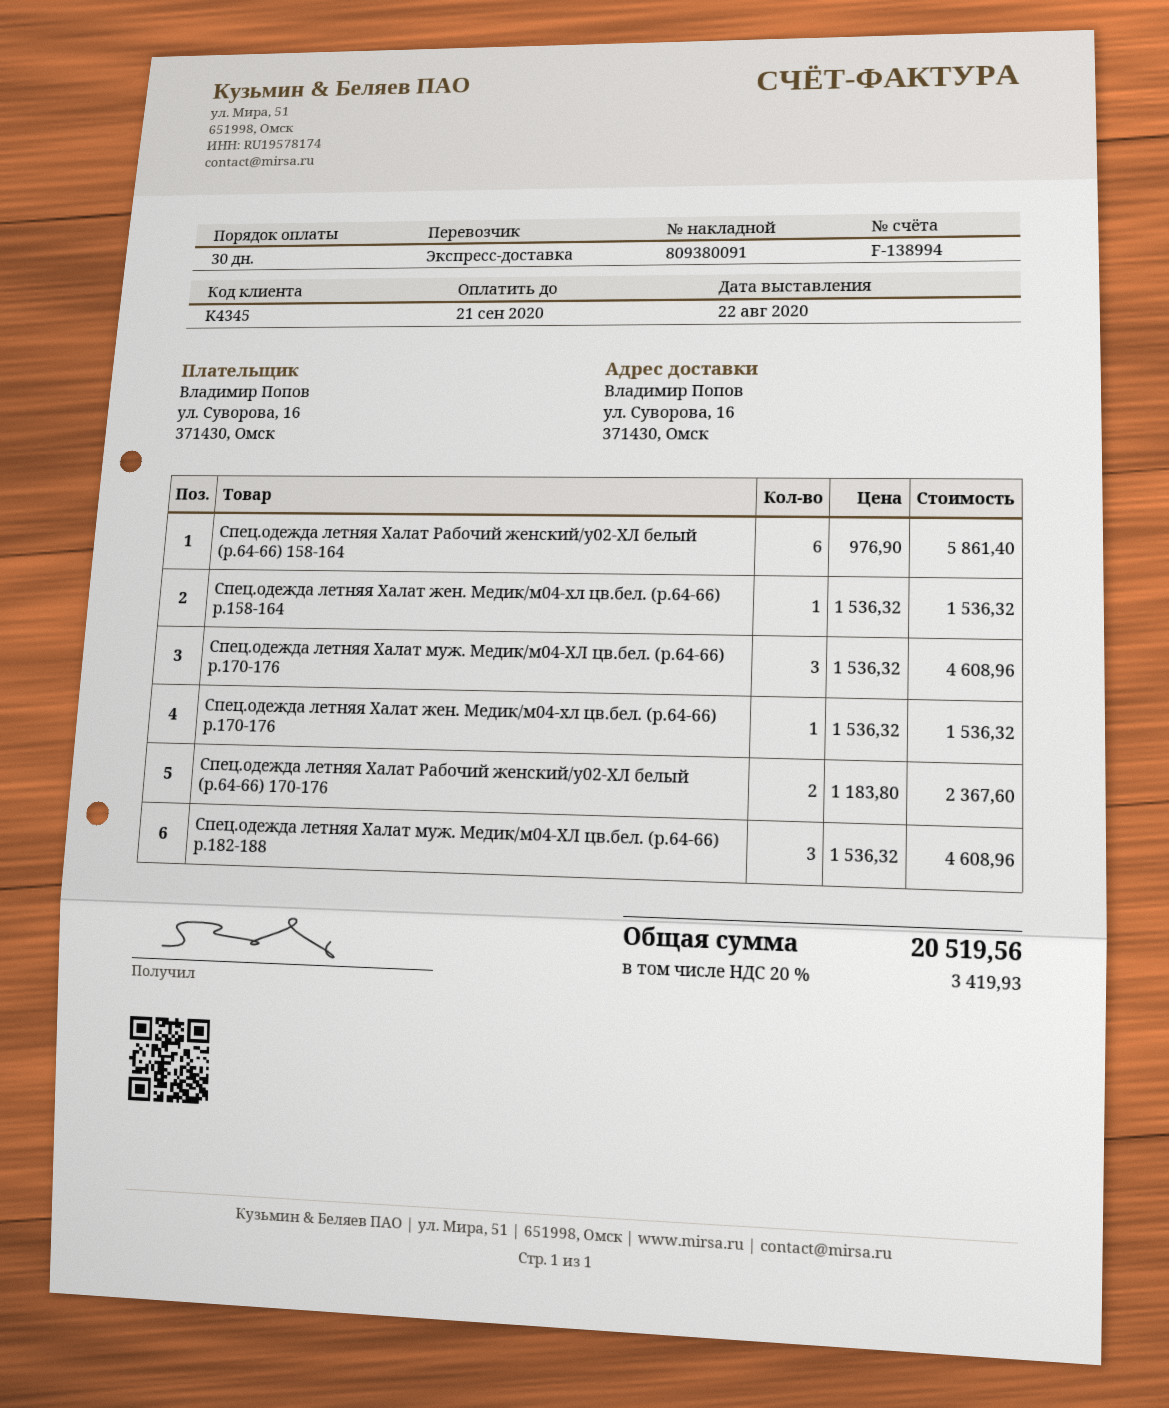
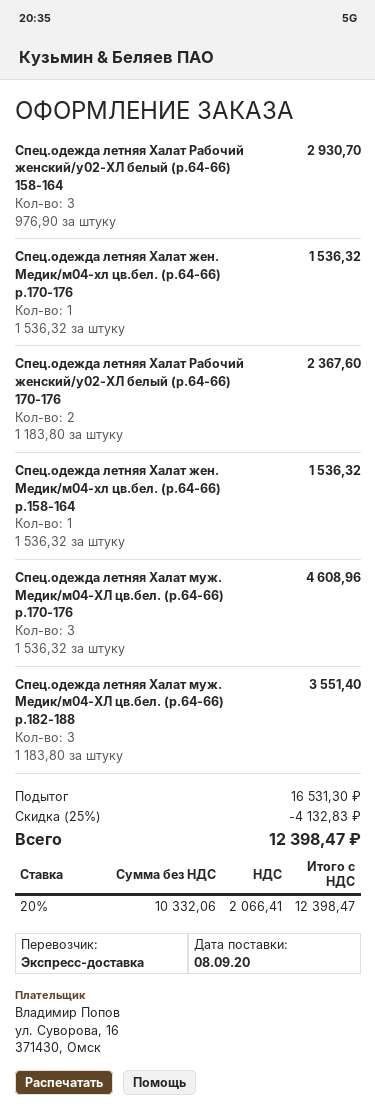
Спец.одежда летняя Халат Рабочий женский/у02-ХЛ белый (р.64-66) 158-164: 6 x 976.90 = 5861.40 -> 3 x 976.90 = 2930.70
Спец.одежда летняя Халат муж. Медик/м04-ХЛ цв.бел. (р.64-66) р.182-188: 3 x 1536.32 = 4608.96 -> 3 x 1183.80 = 3551.40
discount: none -> 25% = 4132.83
tax: 20% = 3419.93 -> 20% = 2066.41
total: 20519.56 -> 12398.47

